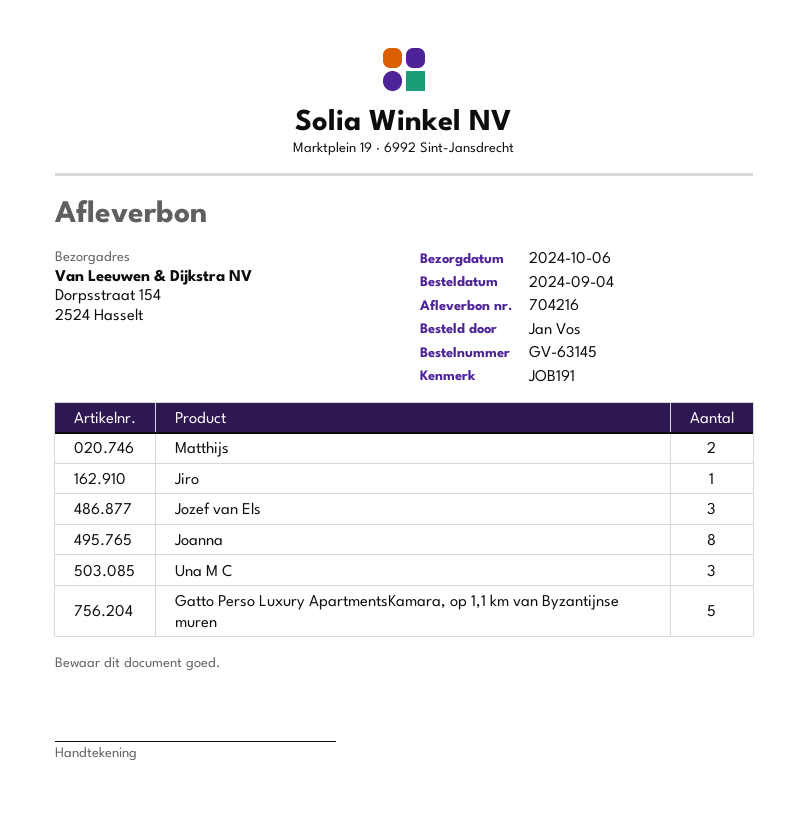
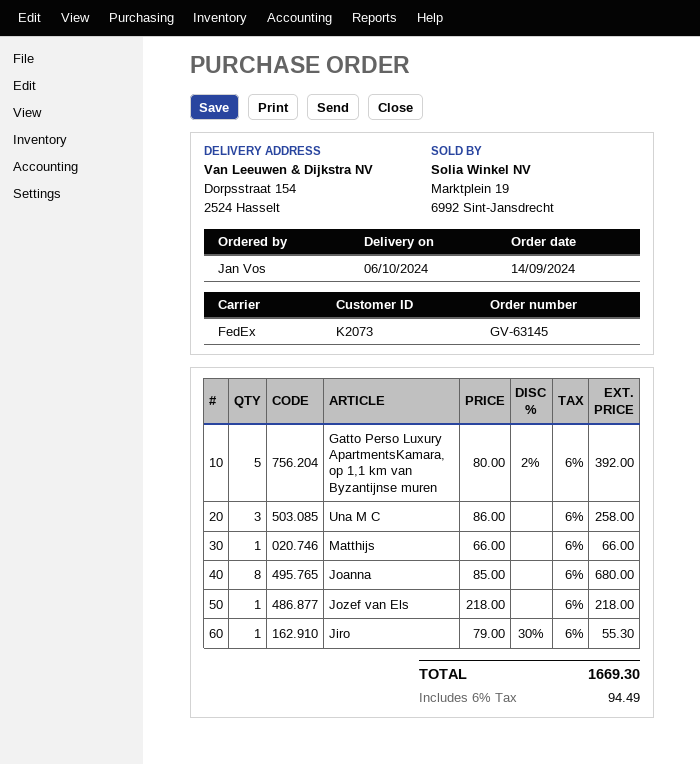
order date: 2024-09-04 -> 2024-09-14
Matthijs: 2 -> 1
Jozef van Els: 3 -> 1

